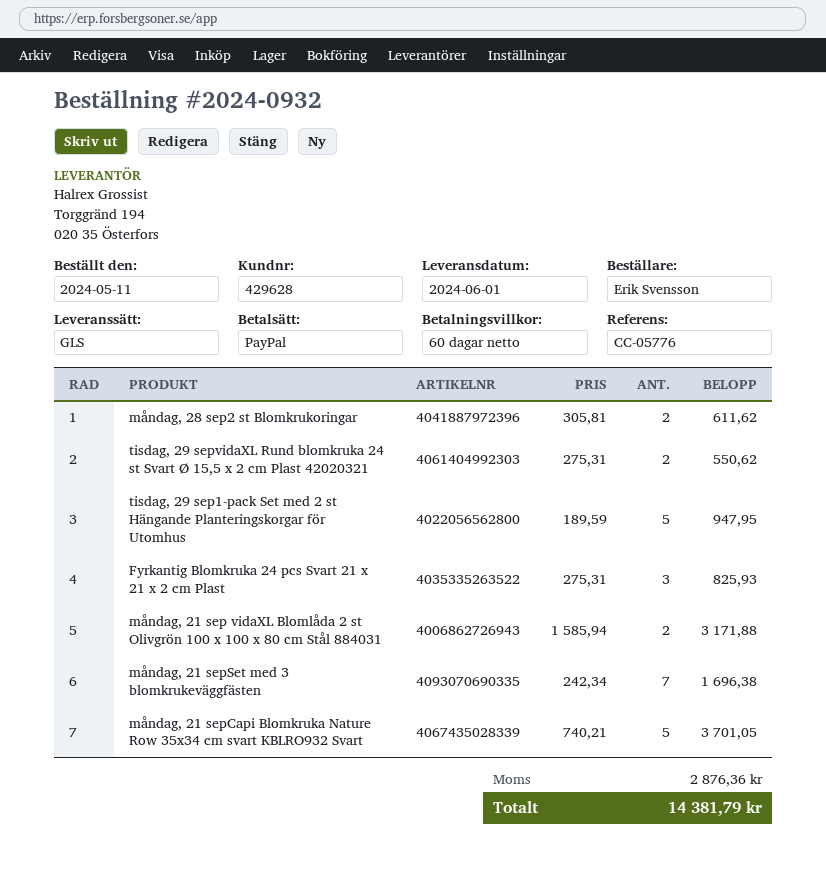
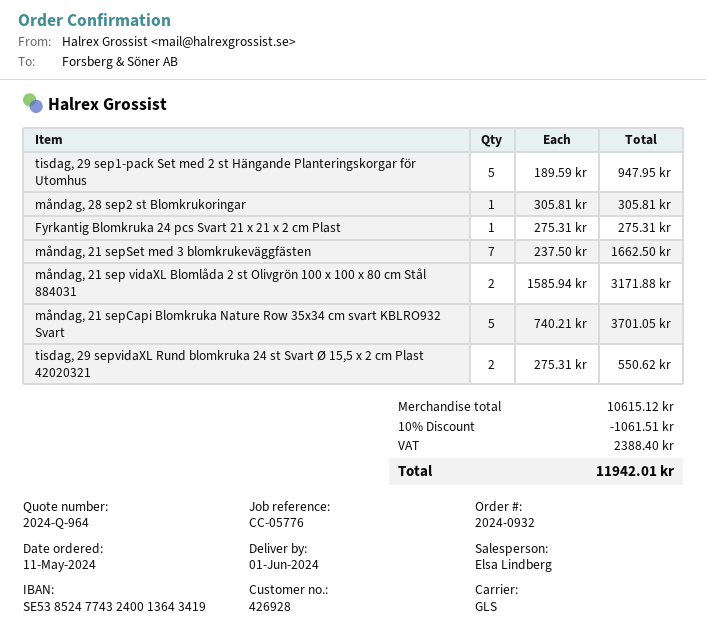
customer number: 429628 -> 426928
måndag, 28 sep2 st Blomkrukoringar: 2 x 305.81 = 611.62 -> 1 x 305.81 = 305.81
Fyrkantig Blomkruka 24 pcs Svart 21 x 21 x 2 cm Plast: 3 x 275.31 = 825.93 -> 1 x 275.31 = 275.31
måndag, 21 sepSet med 3 blomkrukeväggfästen: 7 x 242.34 = 1696.38 -> 7 x 237.50 = 1662.50
discount: none -> 10% = 1061.51
tax: 2876.36 -> 2388.40
total: 14381.79 -> 11942.01

